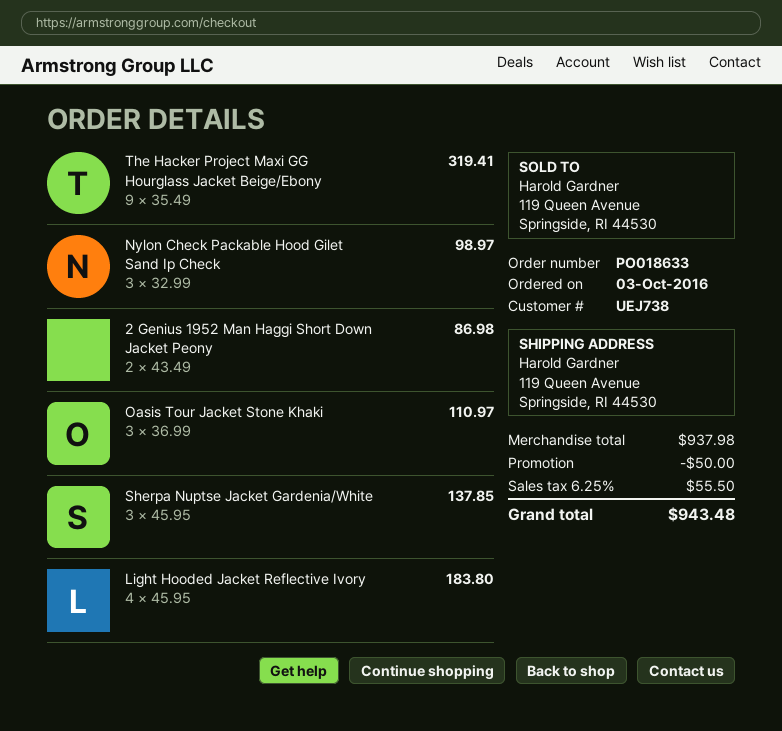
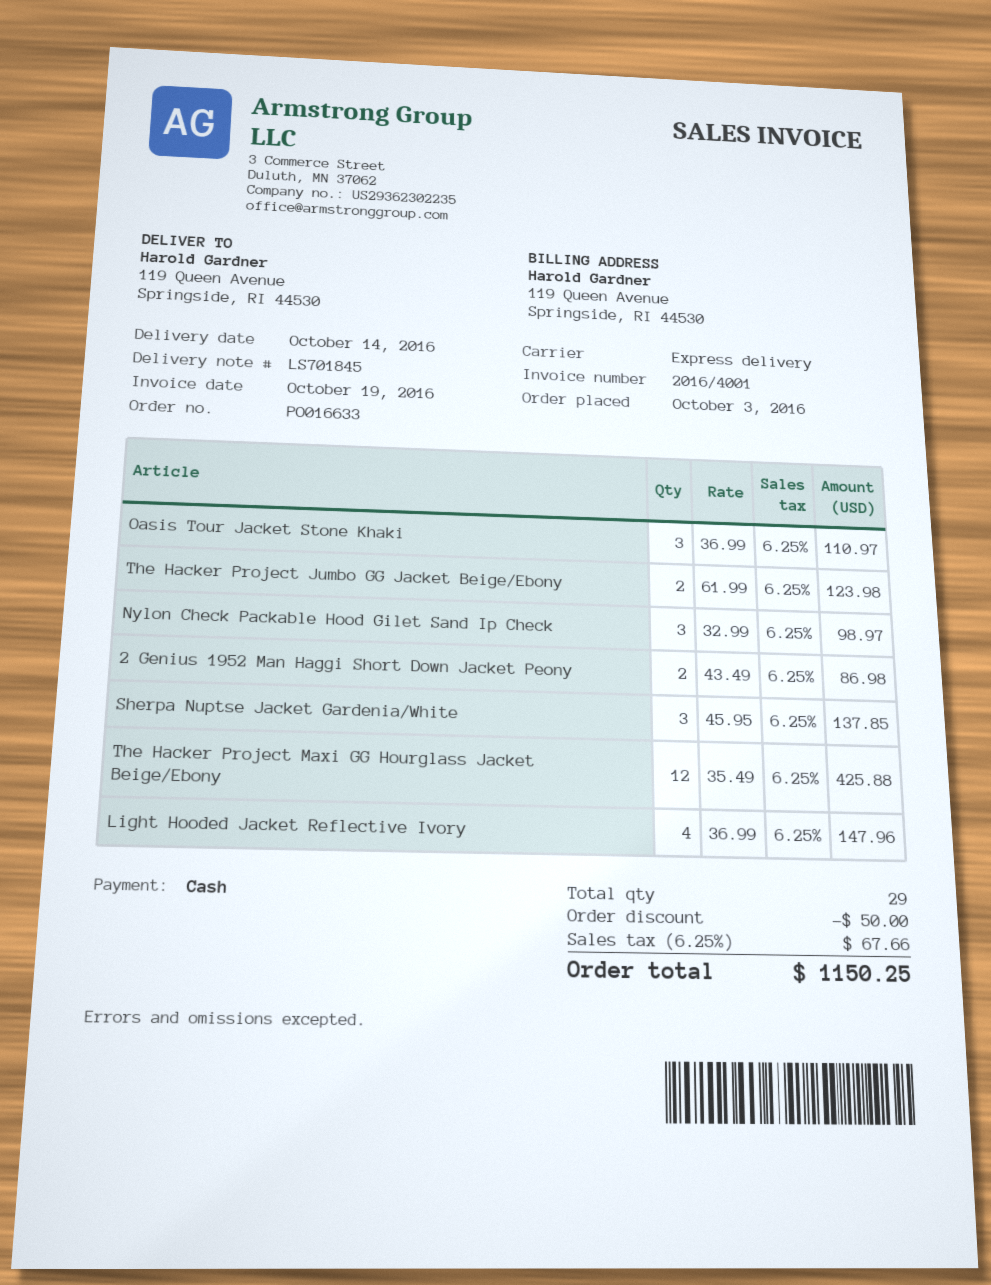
order number: PO018633 -> PO016633
The Hacker Project Maxi GG Hourglass Jacket Beige/Ebony: 9 x 35.49 = 319.41 -> 12 x 35.49 = 425.88
Light Hooded Jacket Reflective Ivory: 4 x 45.95 = 183.80 -> 4 x 36.99 = 147.96
The Hacker Project Jumbo GG Jacket Beige/Ebony: none -> 2 x 61.99 = 123.98
tax: 6.25% = 55.50 -> 6.25% = 67.66
total: 943.48 -> 1150.25

